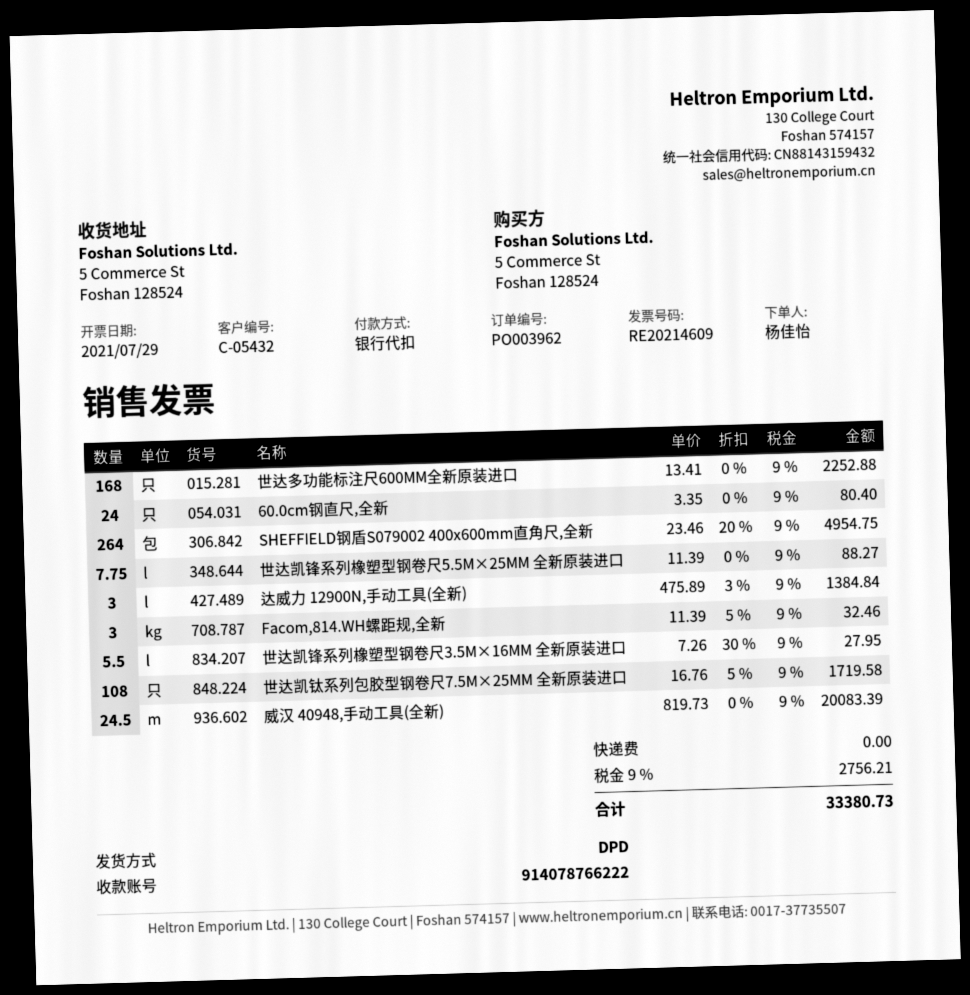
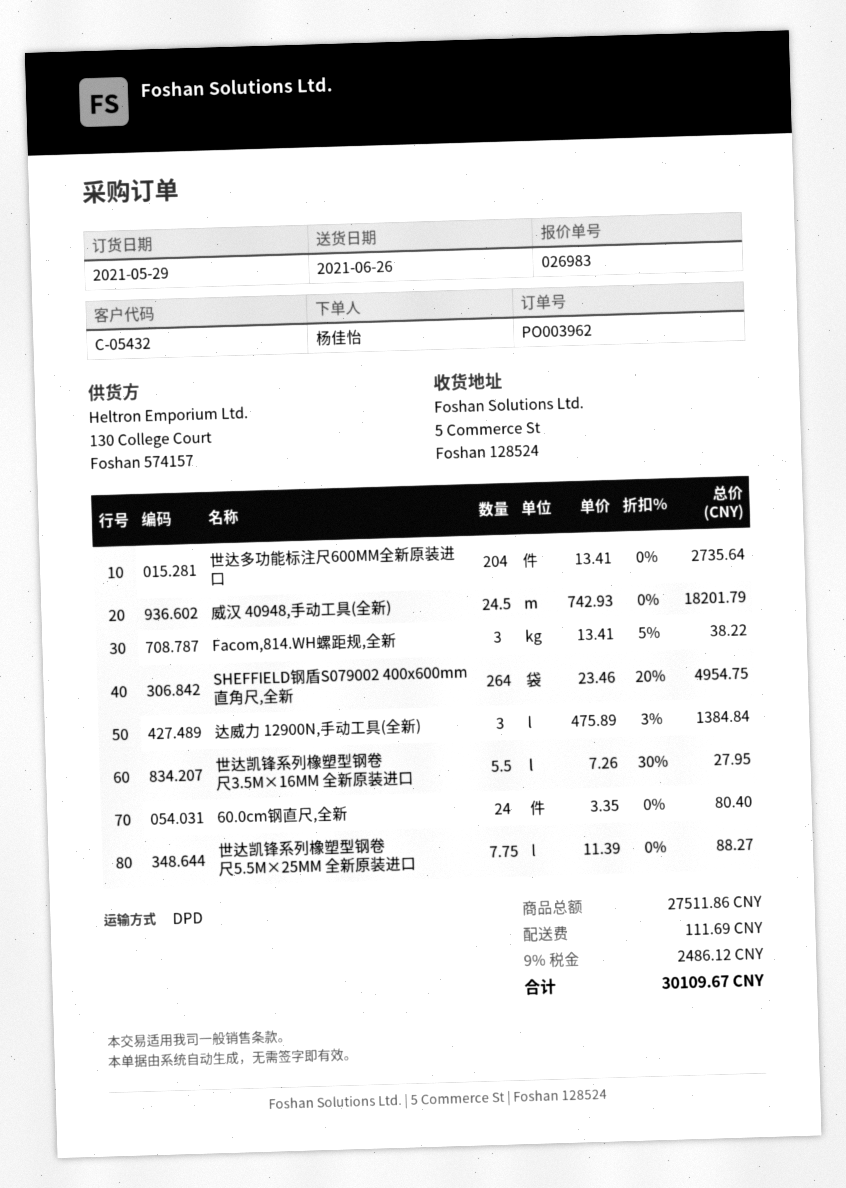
世达多功能标注尺600MM全新原装进口: 168 x 13.41 = 2252.88 -> 204 x 13.41 = 2735.64
Facom,814.WH螺距规,全新: 3 x 11.39 - 5% = 32.46 -> 3 x 13.41 - 5% = 38.22
世达凯钛系列包胶型钢卷尺7.5M×25MM 全新原装进口: 108 x 16.76 - 5% = 1719.58 -> none
威汉 40948,手动工具(全新): 24.5 x 819.73 = 20083.39 -> 24.5 x 742.93 = 18201.79
shipping: 0.00 -> 111.69
tax: 9% = 2756.21 -> 9% = 2486.12
total: 33380.73 -> 30109.67

